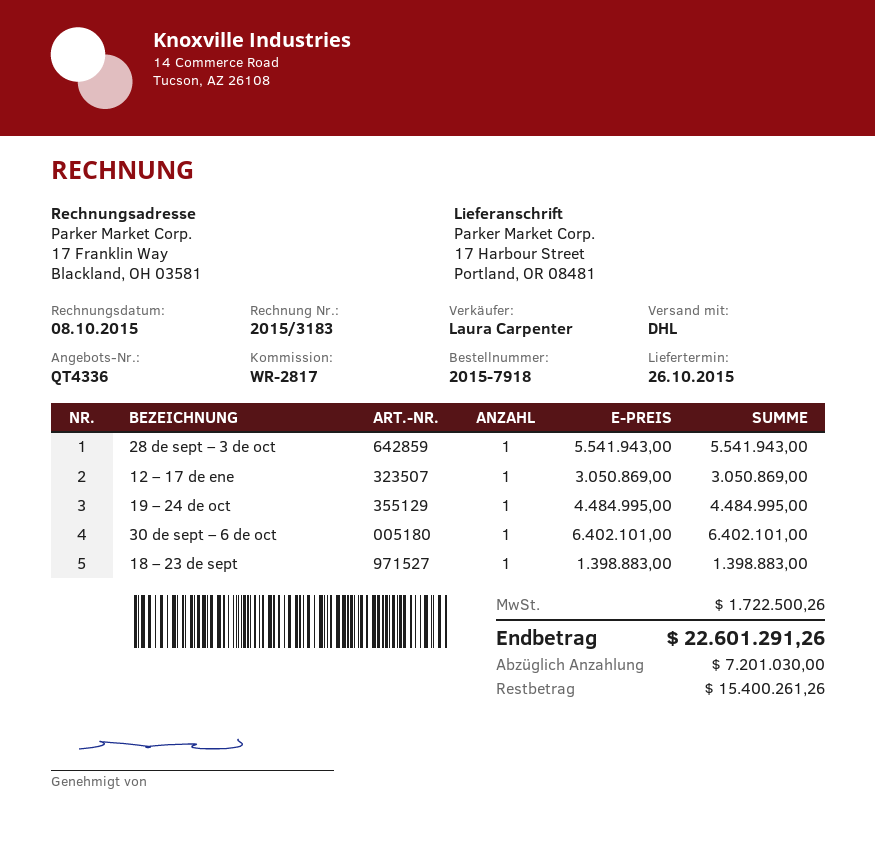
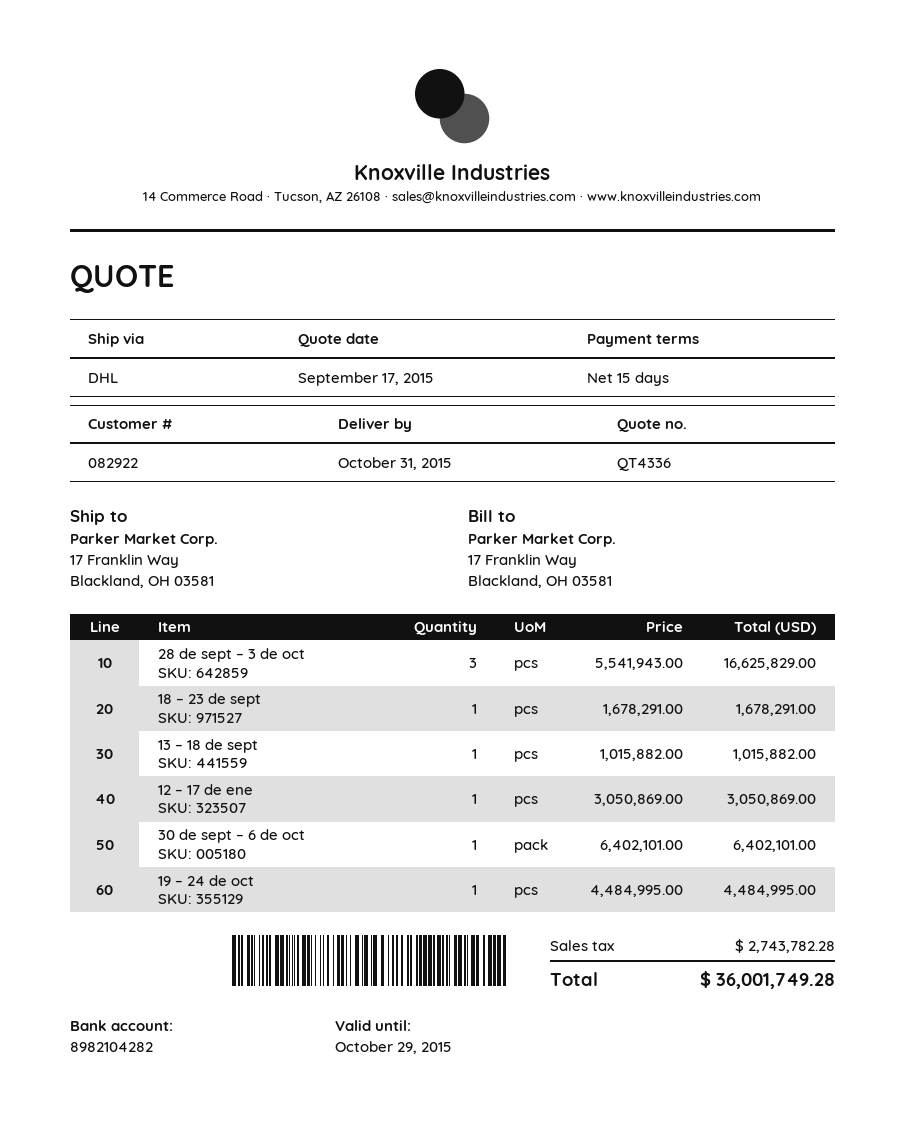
delivery date: 2015-10-26 -> 2015-10-31
ship to: 17 Harbour Street, Portland, OR 08481 -> 17 Franklin Way, Blackland, OH 03581
28 de sept – 3 de oct: 1 x 5541943.00 = 5541943.00 -> 3 x 5541943.00 = 16625829.00
18 – 23 de sept: 1 x 1398883.00 = 1398883.00 -> 1 x 1678291.00 = 1678291.00
13 – 18 de sept: none -> 1 x 1015882.00 = 1015882.00
tax: 1722500.26 -> 2743782.28
total: 22601291.26 -> 36001749.28

